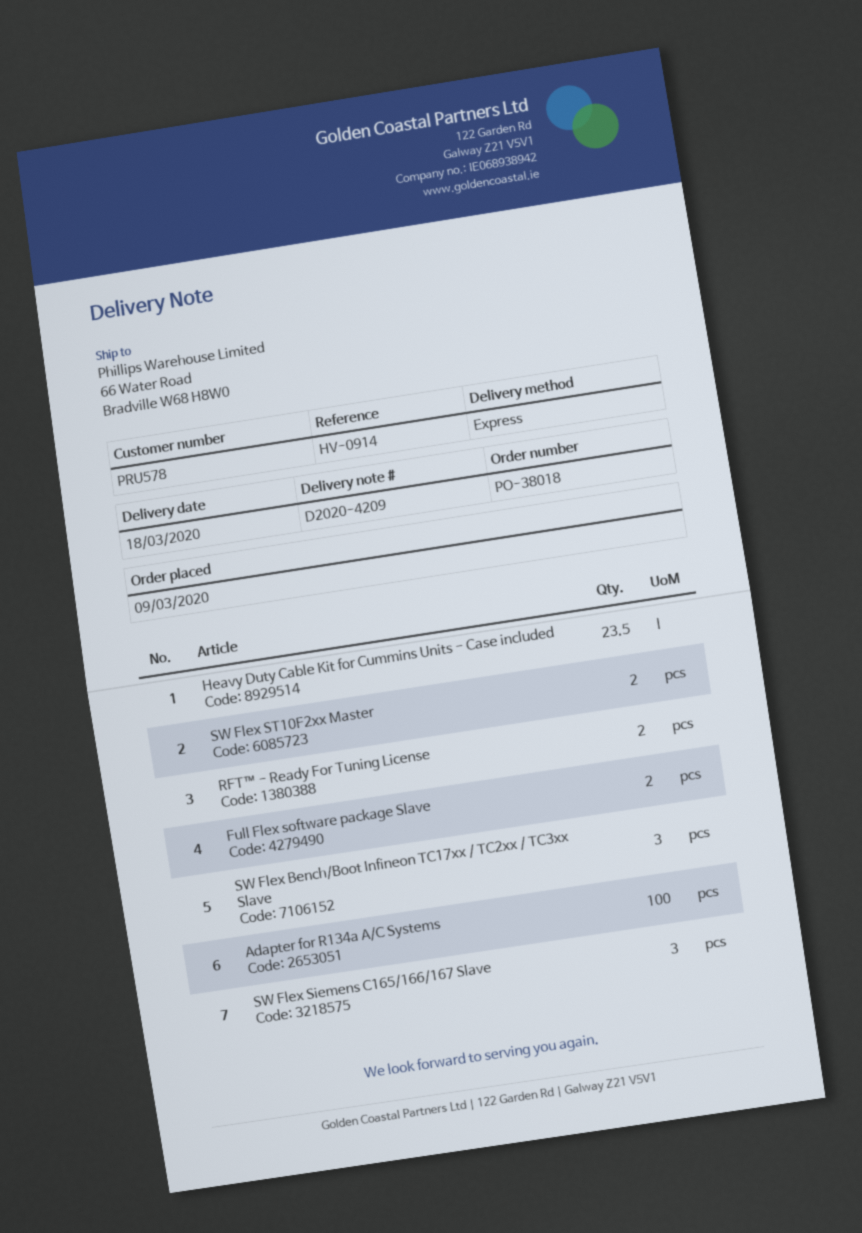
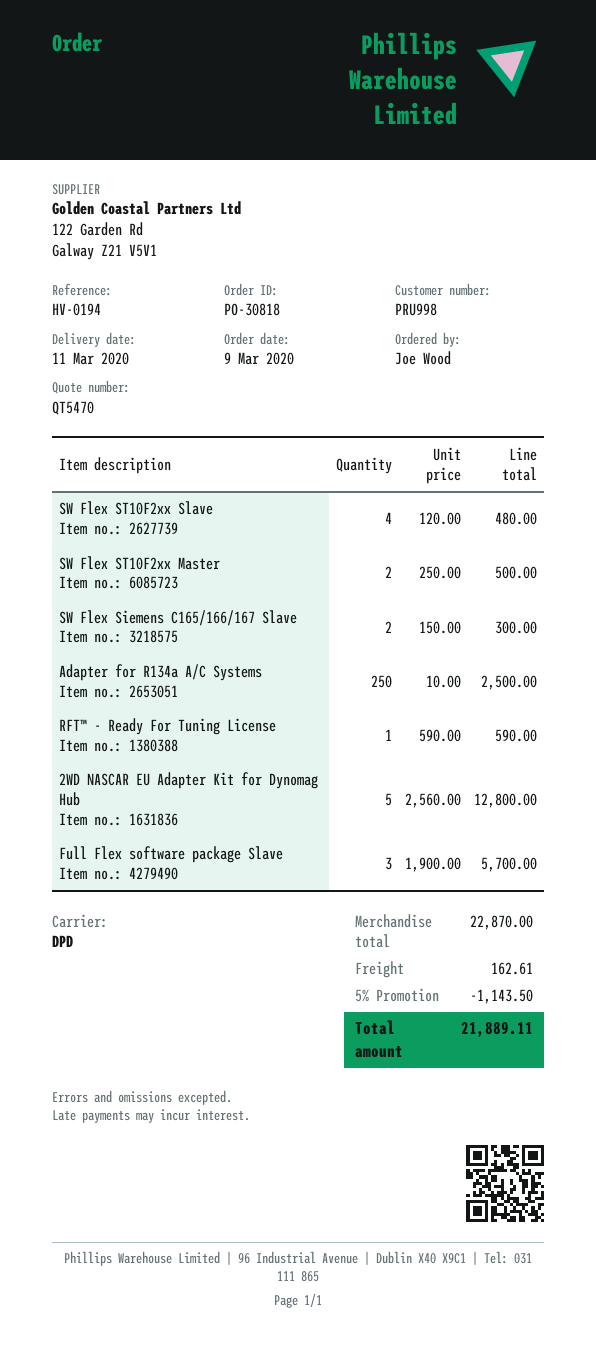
order number: PO-38018 -> PO-30818
delivery date: 2020-03-18 -> 2020-03-11
customer number: PRU578 -> PRU998
reference: HV-0914 -> HV-0194
shipping method: express -> DPD
Heavy Duty Cable Kit for Cummins Units - Case included: 23.5 -> none
RFT™ - Ready For Tuning License: 2 -> 1
Full Flex software package Slave: 2 -> 3
SW Flex Bench/Boot Infineon TC17xx / TC2xx / TC3xx Slave: 3 -> none
Adapter for R134a A/C Systems: 100 -> 250
SW Flex Siemens C165/166/167 Slave: 3 -> 2
SW Flex ST10F2xx Slave: none -> 4
2WD NASCAR EU Adapter Kit for Dynomag Hub: none -> 5

